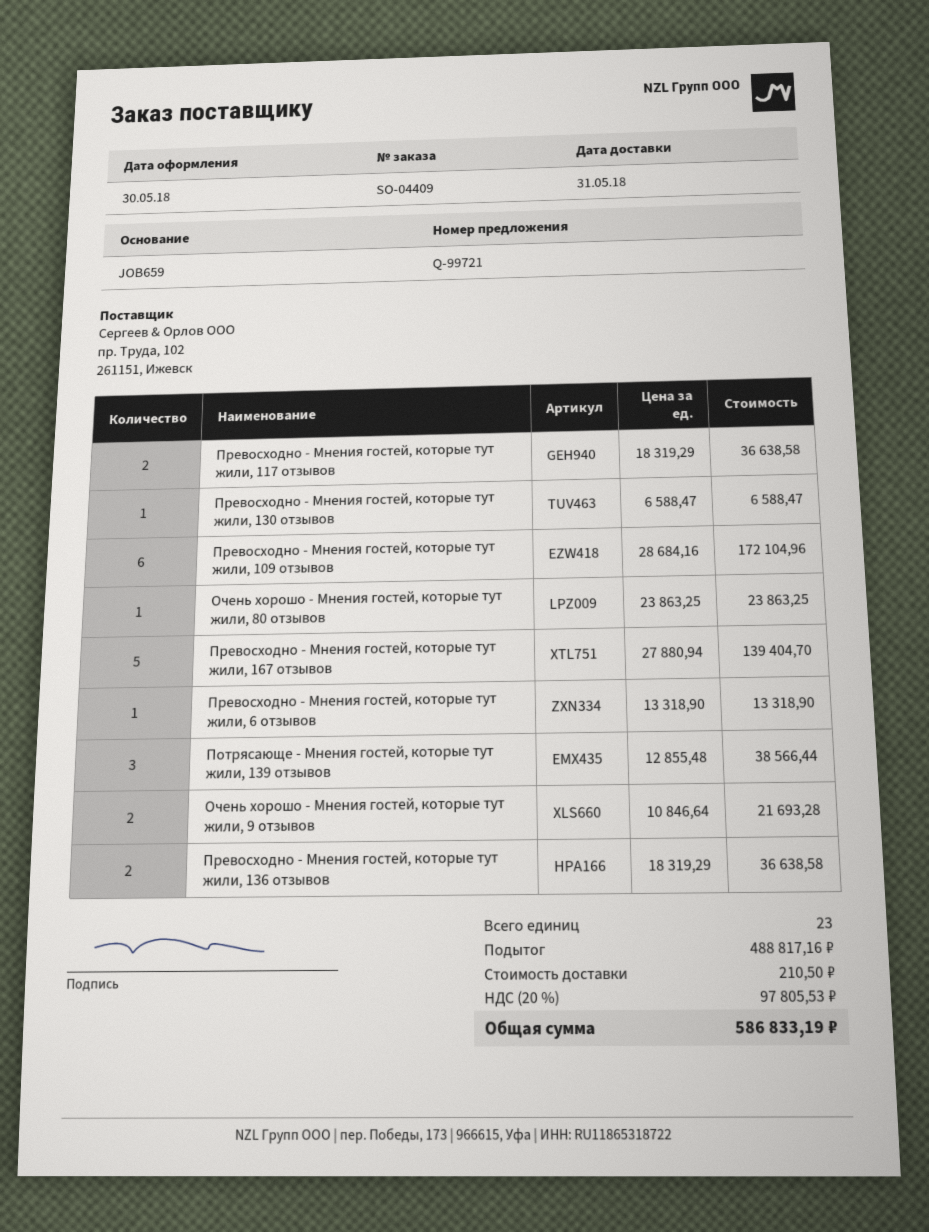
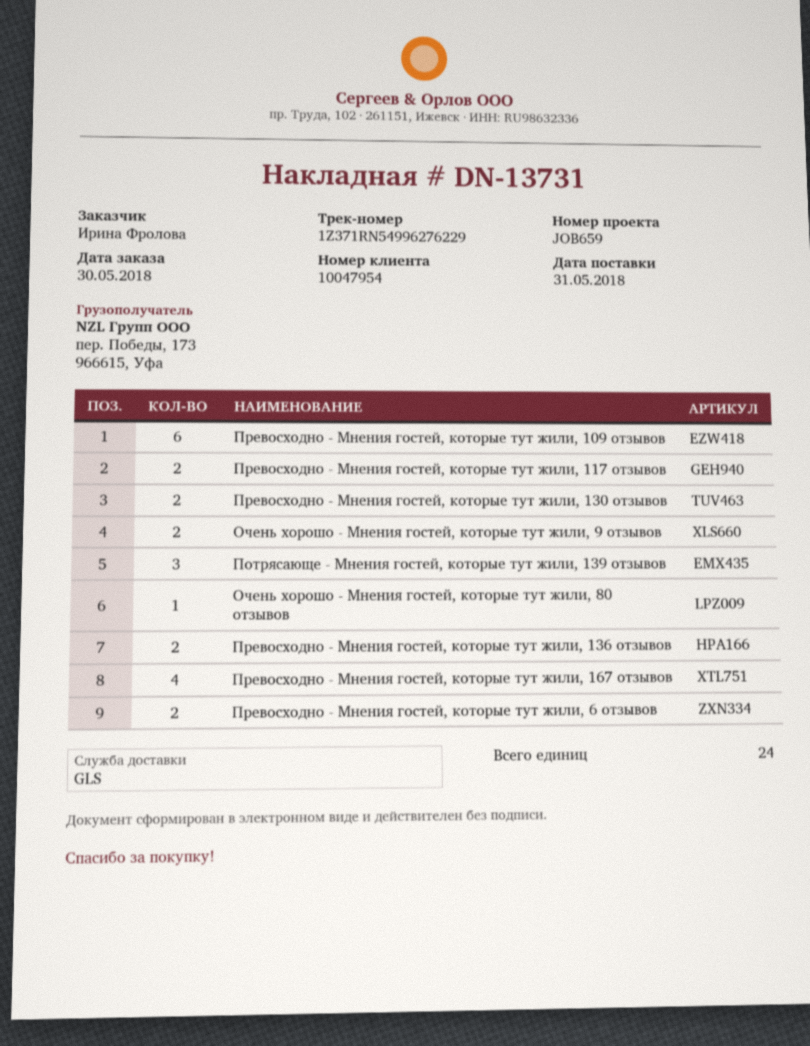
Превосходно - Мнения гостей, которые тут жили, 130 отзывов: 1 -> 2
Превосходно - Мнения гостей, которые тут жили, 167 отзывов: 5 -> 4
Превосходно - Мнения гостей, которые тут жили, 6 отзывов: 1 -> 2
total quantity: 23 -> 24

